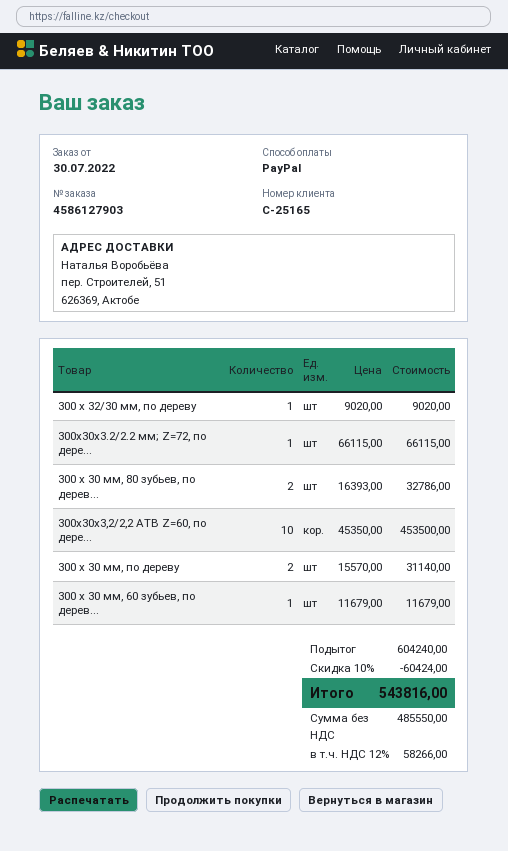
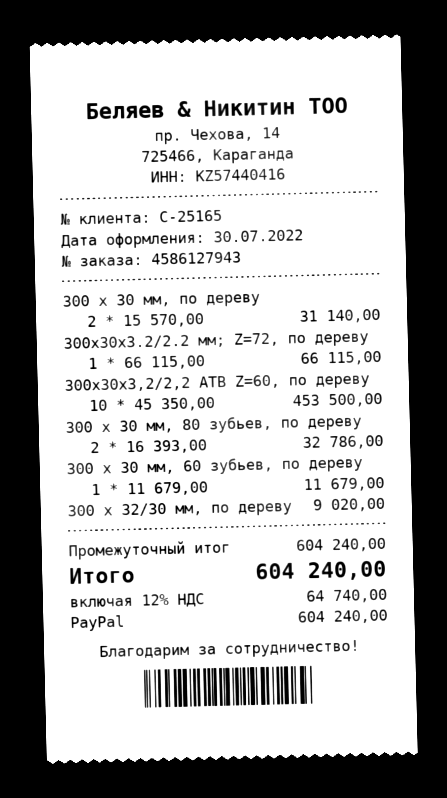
order number: 4586127903 -> 4586127943
discount: 10% = 60424.00 -> none
tax: 12% = 58266.00 -> 12% = 64740.00
total: 543816.00 -> 604240.00

